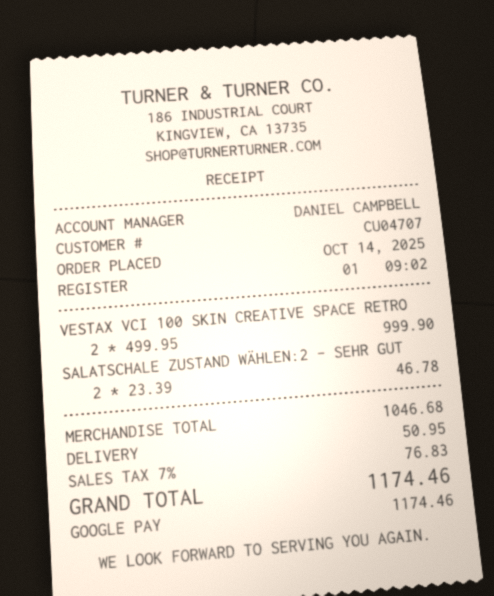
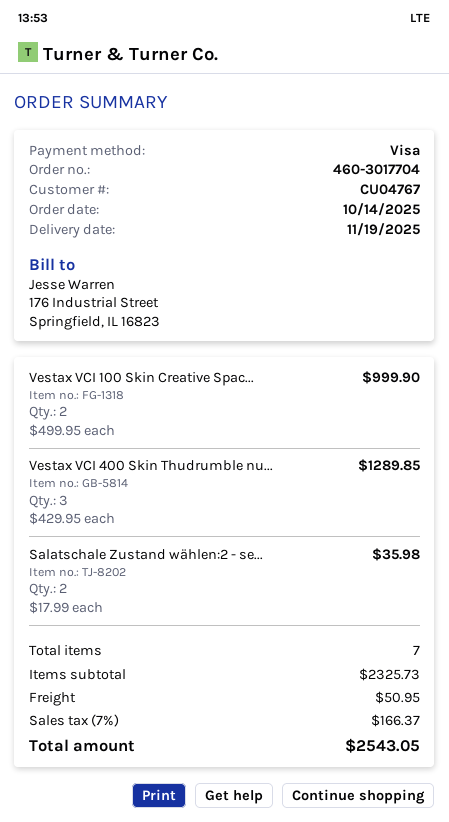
customer number: CU04707 -> CU04767
payment method: Google Pay -> Visa
SALATSCHALE ZUSTAND WÄHLEN:2 - SEHR GUT: 2 x 23.39 = 46.78 -> 2 x 17.99 = 35.98
Vestax VCI 400 Skin Thudrumble nu...: none -> 3 x 429.95 = 1289.85
subtotal: 1046.68 -> 2325.73
tax: 7% = 76.83 -> 7% = 166.37
total: 1174.46 -> 2543.05

